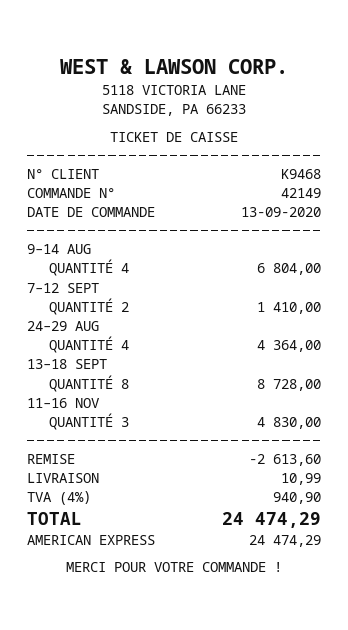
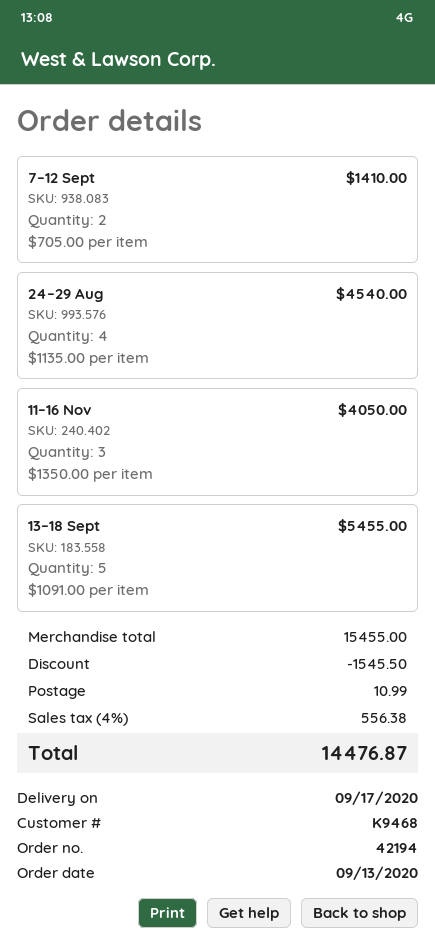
order number: 42149 -> 42194
9–14 AUG: 4 for 6804.00 -> none
24–29 AUG: 4 for 4364.00 -> 4 for 4540.00
13–18 SEPT: 8 for 8728.00 -> 5 for 5455.00
11–16 NOV: 3 for 4830.00 -> 3 for 4050.00
discount: 2613.60 -> 1545.50
tax: 4% = 940.90 -> 4% = 556.38
total: 24474.29 -> 14476.87

